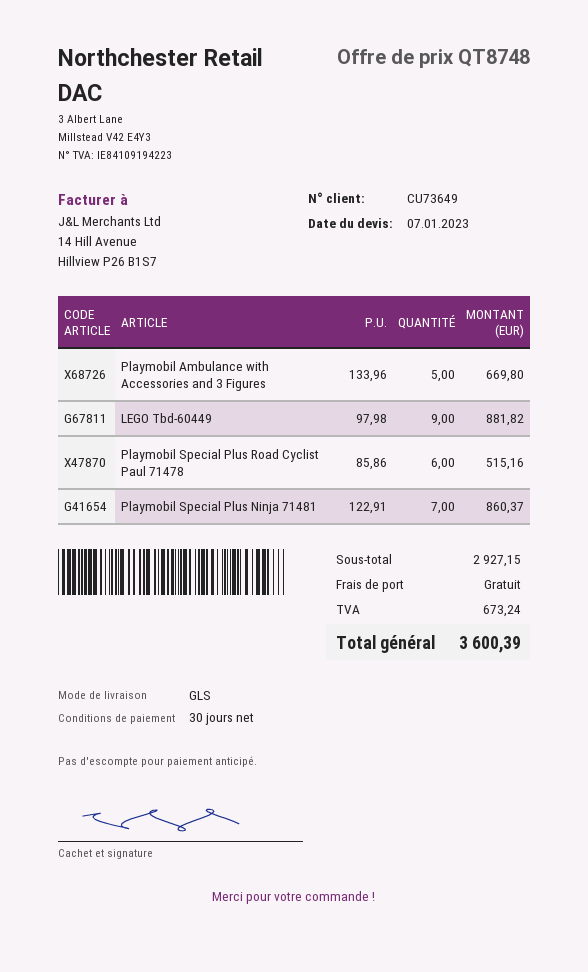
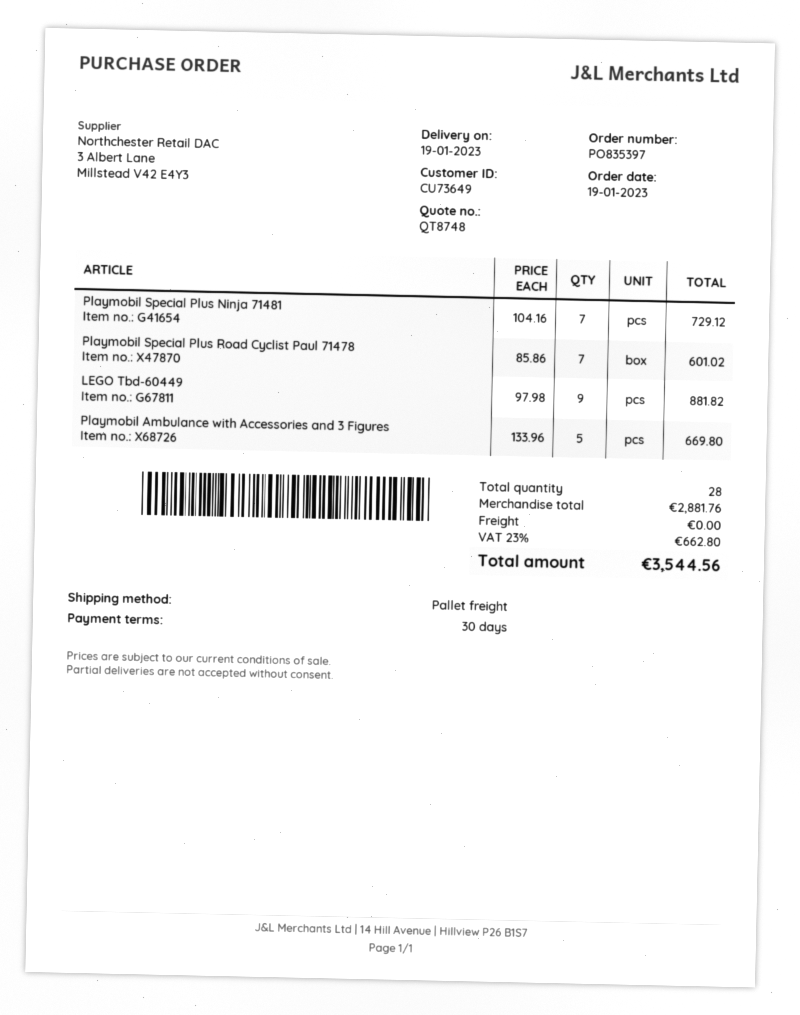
shipping method: GLS -> pallet freight
Playmobil Special Plus Road Cyclist Paul 71478: 6 x 85.86 = 515.16 -> 7 x 85.86 = 601.02
Playmobil Special Plus Ninja 71481: 7 x 122.91 = 860.37 -> 7 x 104.16 = 729.12
subtotal: 2927.15 -> 2881.76
tax: 673.24 -> 662.80
total: 3600.39 -> 3544.56

